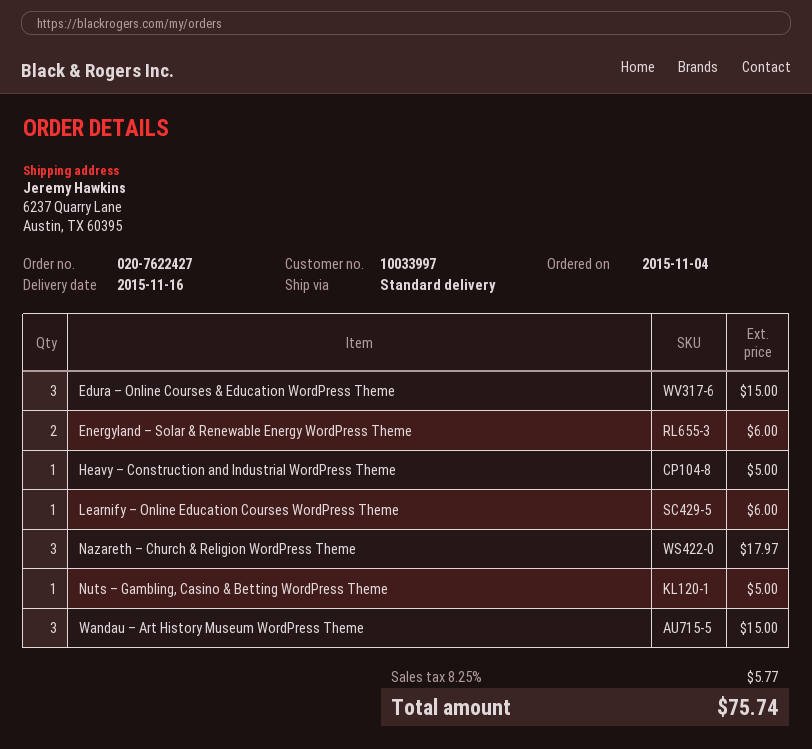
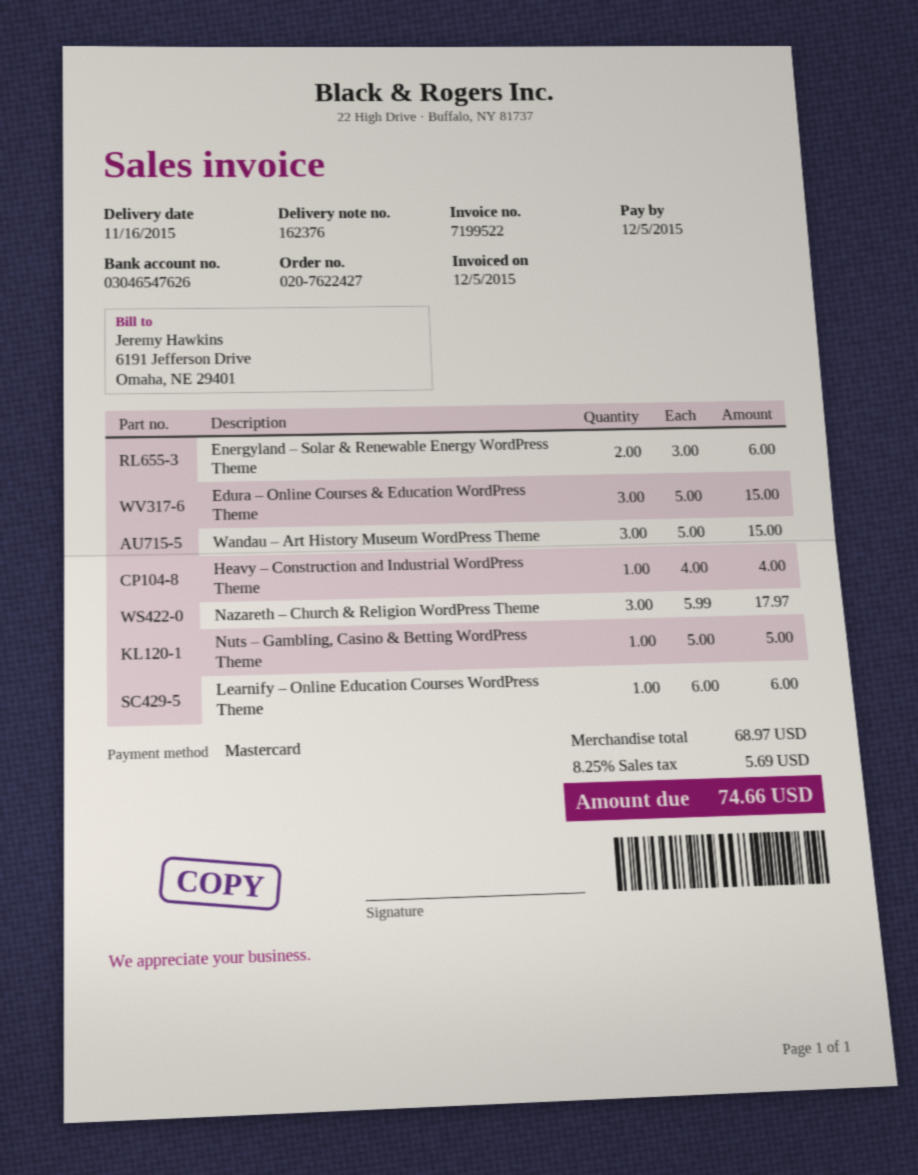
Heavy – Construction and Industrial WordPress Theme: 1 for 5.00 -> 1 for 4.00
tax: 8.25% = 5.77 -> 8.25% = 5.69
total: 75.74 -> 74.66

